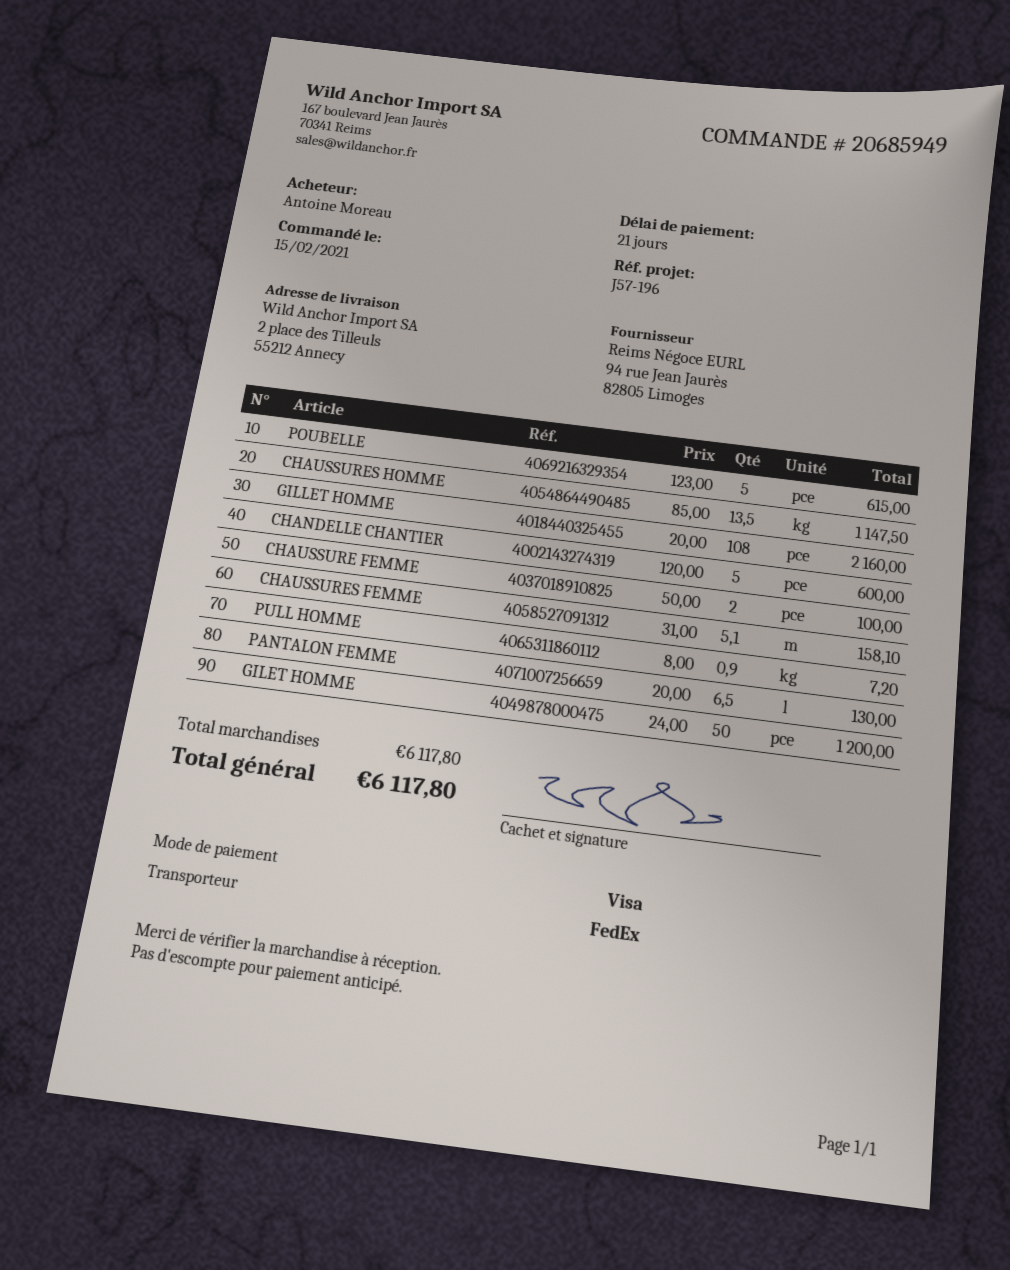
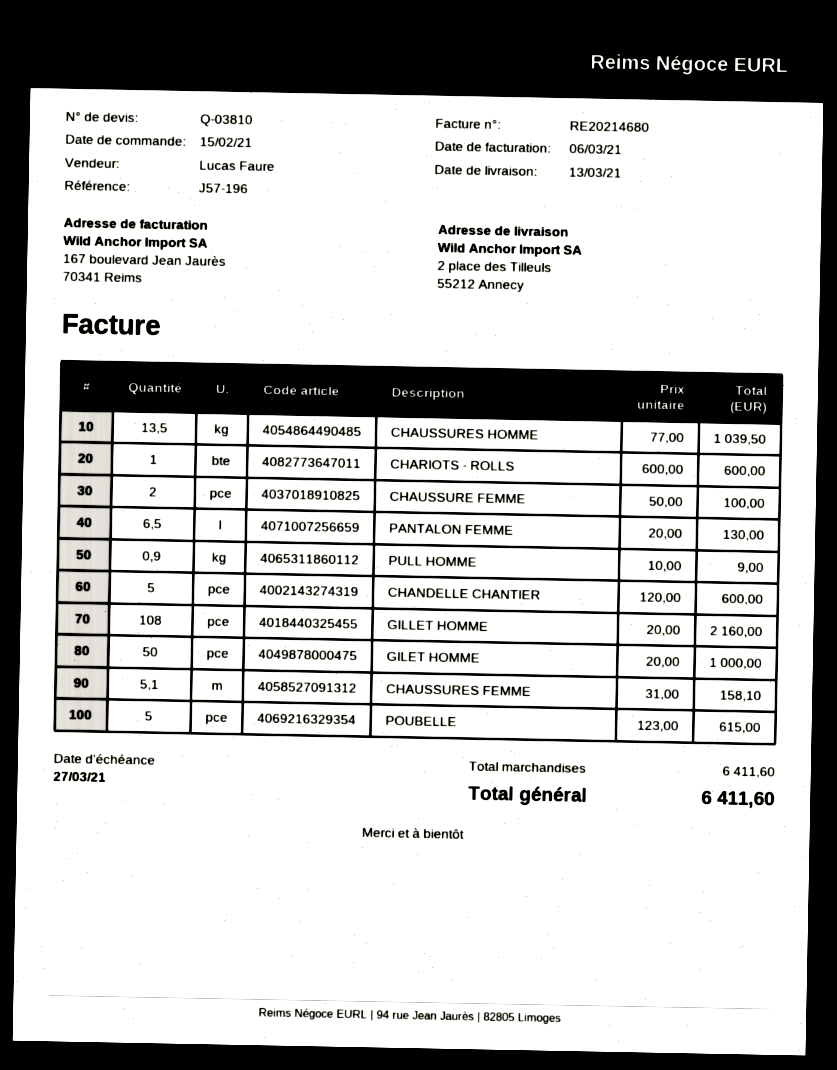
CHAUSSURES HOMME: 13.5 x 85.00 = 1147.50 -> 13.5 x 77.00 = 1039.50
PULL HOMME: 0.9 x 8.00 = 7.20 -> 0.9 x 10.00 = 9.00
GILET HOMME: 50 x 24.00 = 1200.00 -> 50 x 20.00 = 1000.00
CHARIOTS - ROLLS: none -> 1 x 600.00 = 600.00
subtotal: 6117.80 -> 6411.60
total: 6117.80 -> 6411.60

